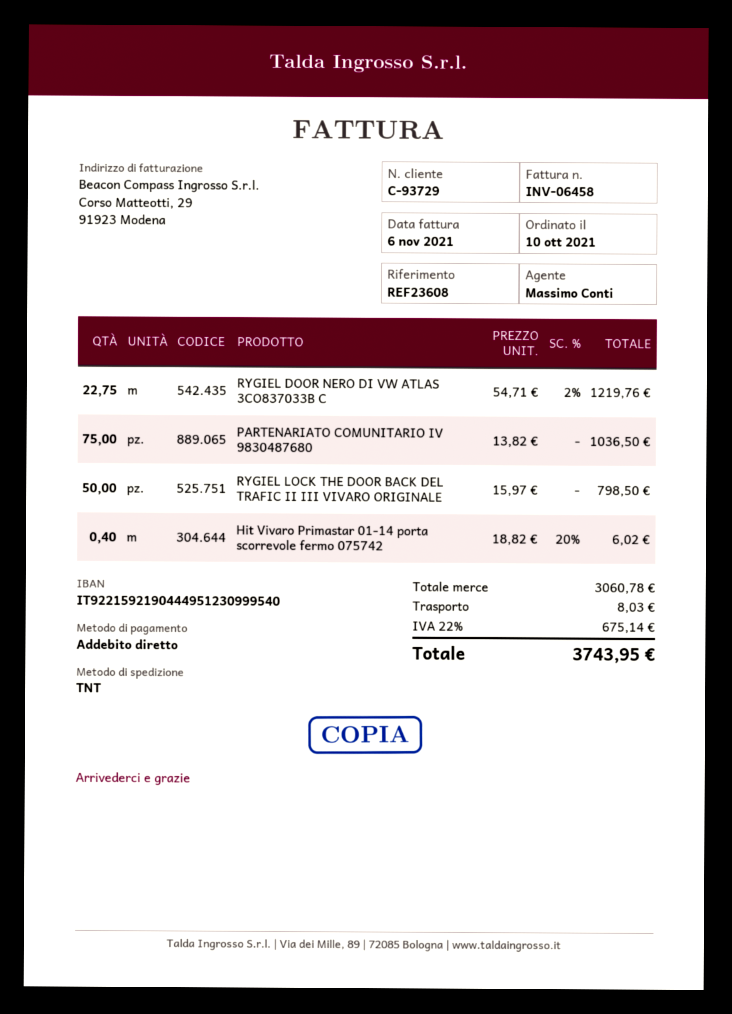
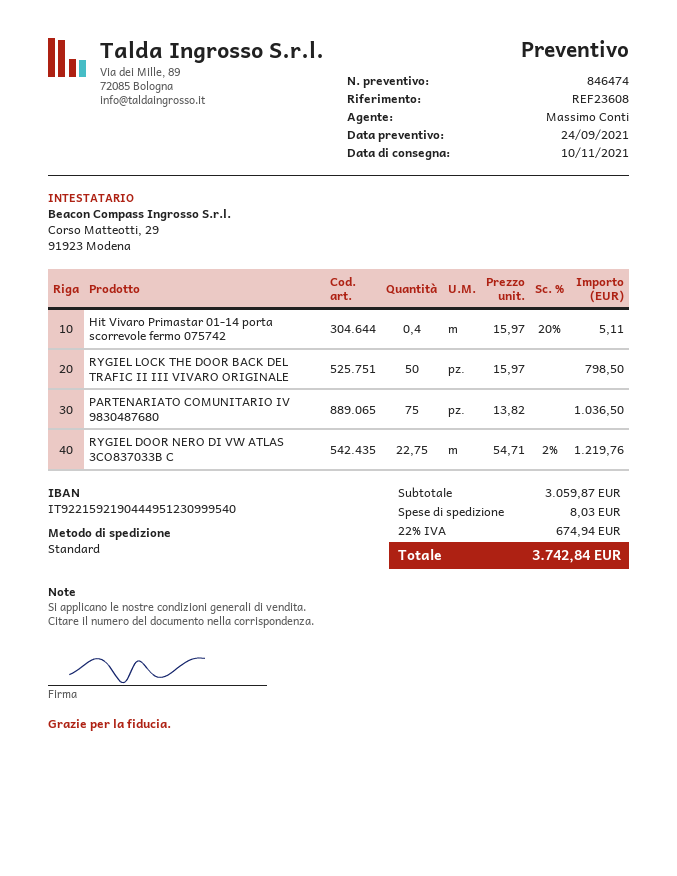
shipping method: TNT -> standard
Hit Vivaro Primastar 01-14 porta scorrevole fermo 075742: 0.4 x 18.82 - 20% = 6.02 -> 0.4 x 15.97 - 20% = 5.11
subtotal: 3060.78 -> 3059.87
tax: 22% = 675.14 -> 22% = 674.94
total: 3743.95 -> 3742.84

